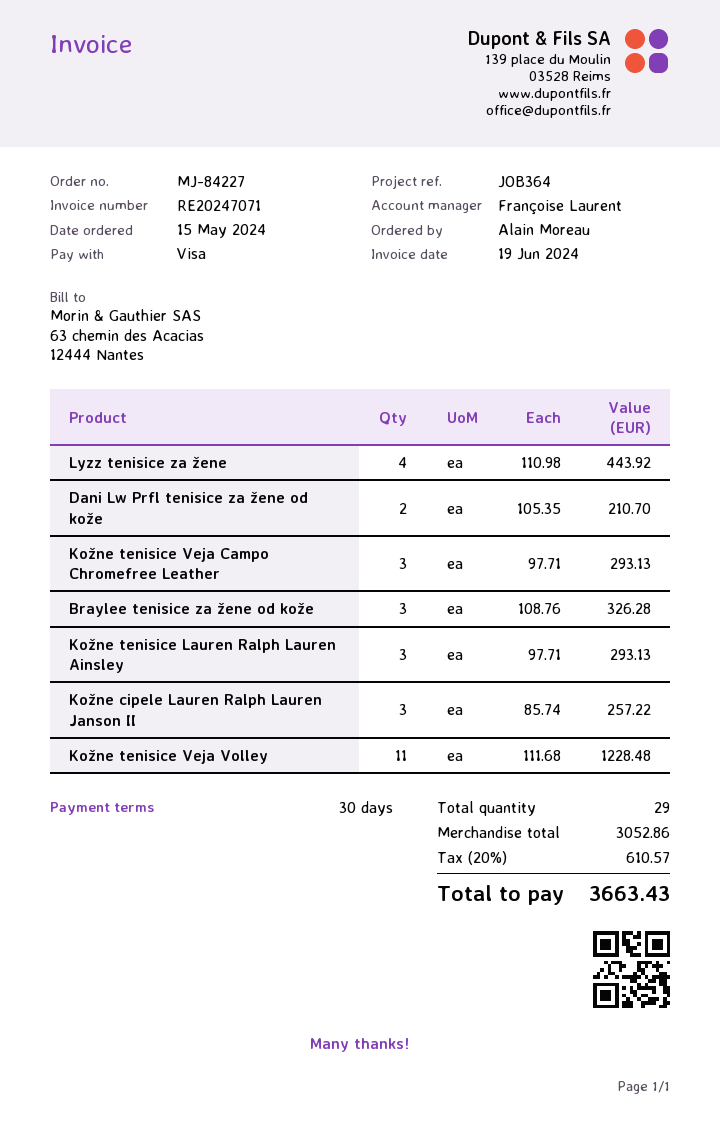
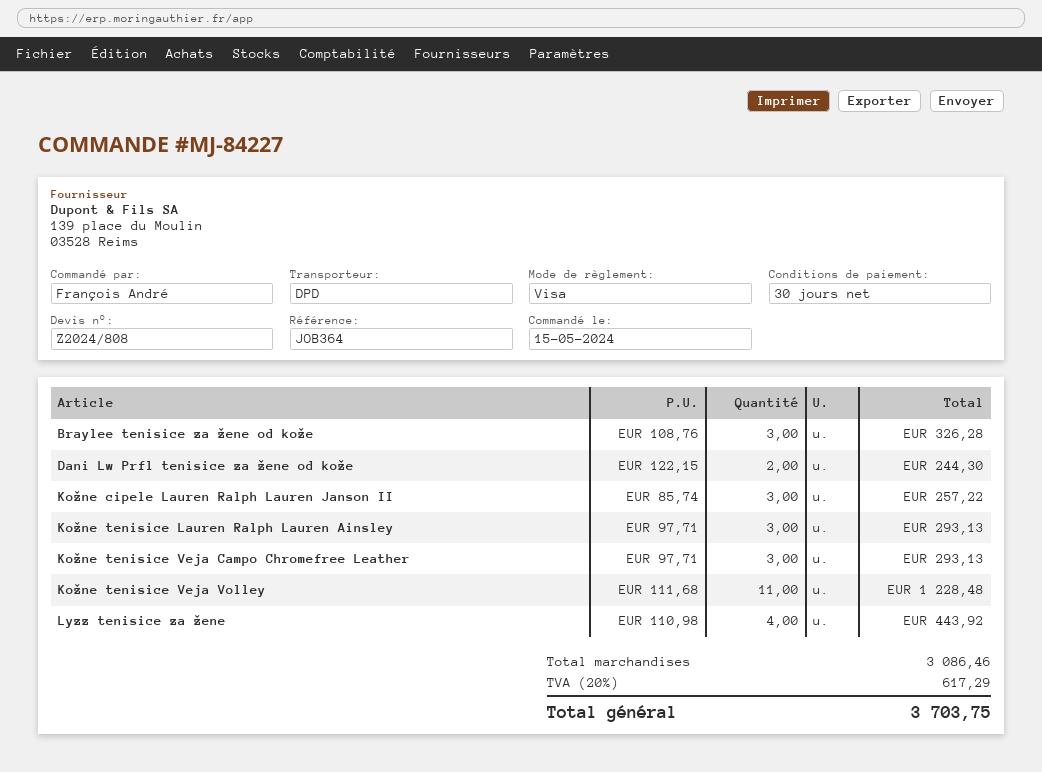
ordered by: Alain Moreau -> François André
Dani Lw Prfl tenisice za žene od kože: 2 x 105.35 = 210.70 -> 2 x 122.15 = 244.30
subtotal: 3052.86 -> 3086.46
tax: 20% = 610.57 -> 20% = 617.29
total: 3663.43 -> 3703.75

